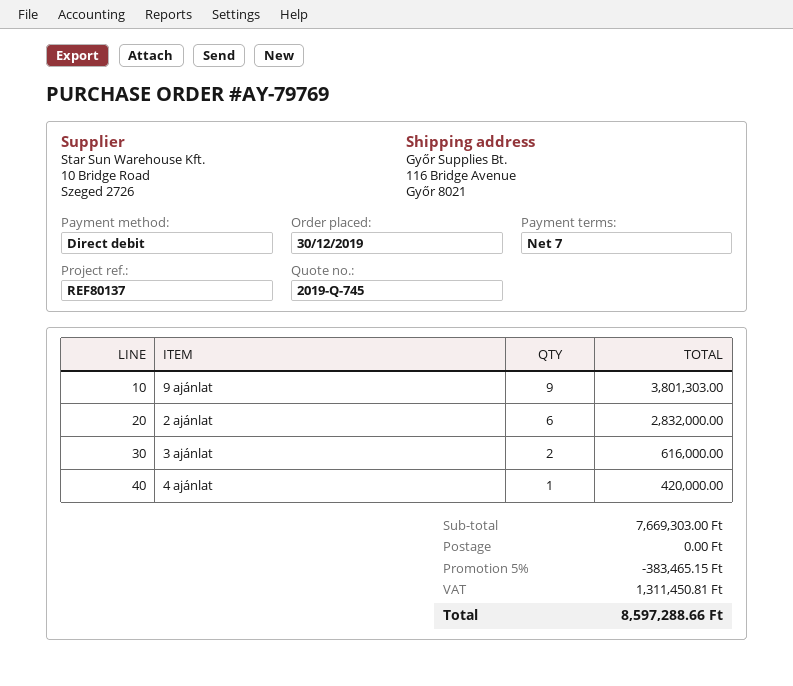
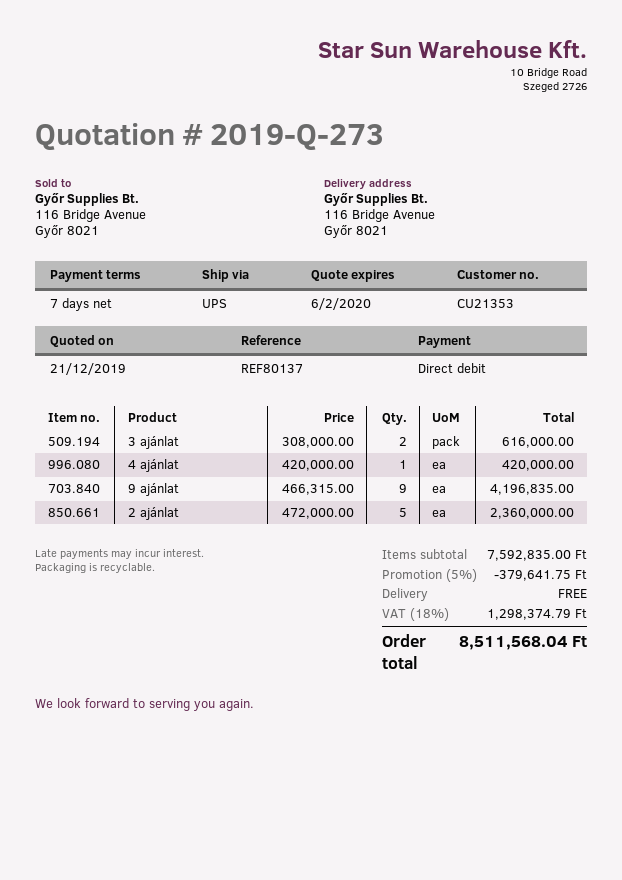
quote number: 2019-Q-745 -> 2019-Q-273
9 ajánlat: 9 for 3801303.00 -> 9 for 4196835.00
2 ajánlat: 6 for 2832000.00 -> 5 for 2360000.00
subtotal: 7669303.00 -> 7592835.00
discount: 5% = 383465.15 -> 5% = 379641.75
tax: 1311450.81 -> 1298374.79
total: 8597288.66 -> 8511568.04

